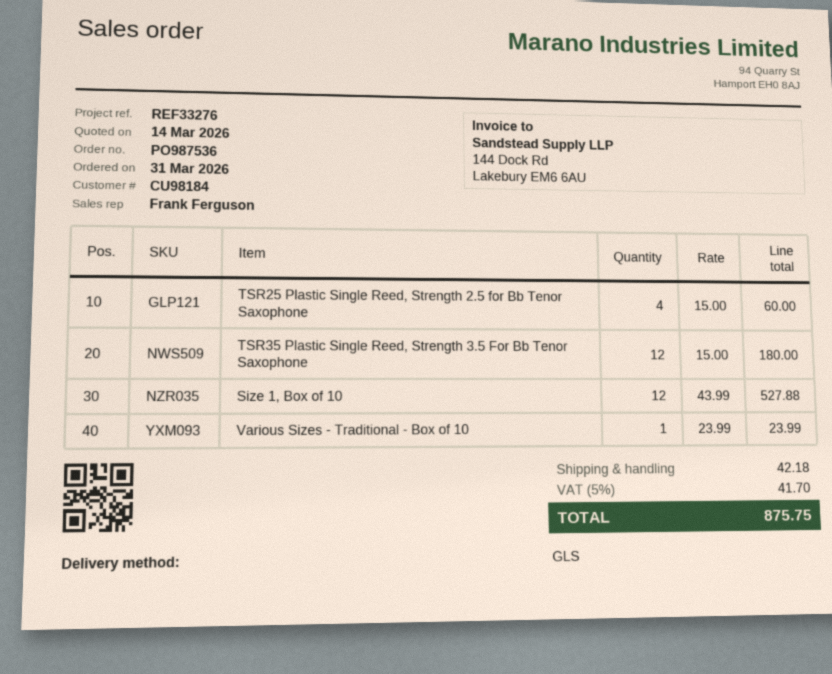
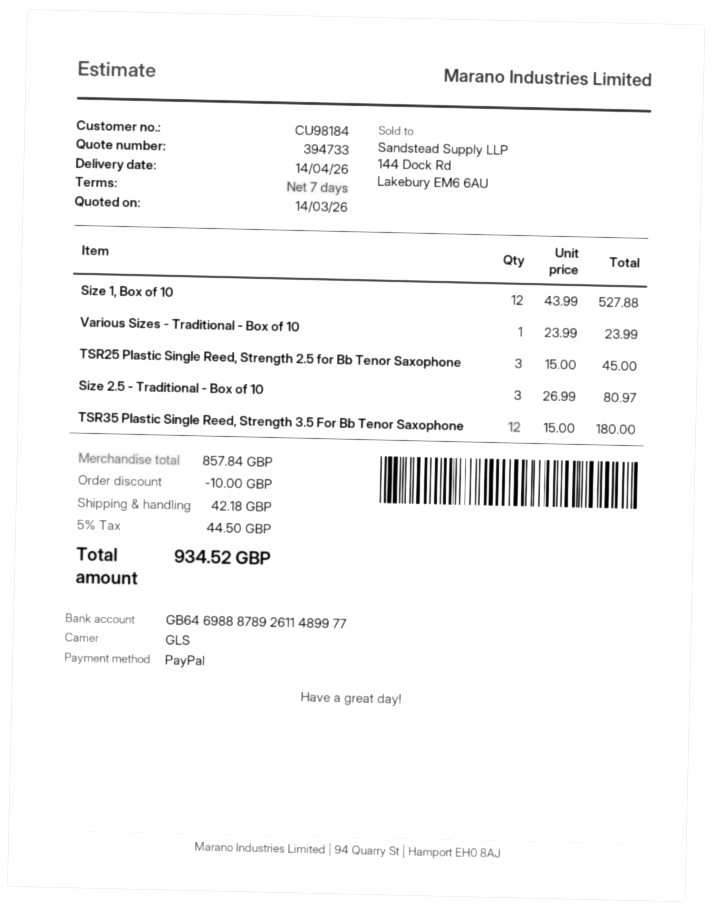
TSR25 Plastic Single Reed, Strength 2.5 for Bb Tenor Saxophone: 4 x 15.00 = 60.00 -> 3 x 15.00 = 45.00
Size 2.5 - Traditional - Box of 10: none -> 3 x 26.99 = 80.97
discount: none -> 10.00
tax: 5% = 41.70 -> 5% = 44.50
total: 875.75 -> 934.52

